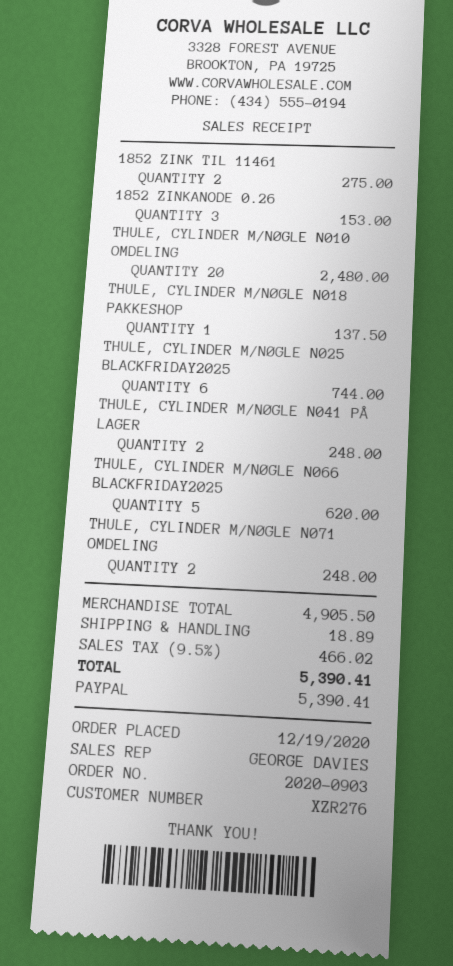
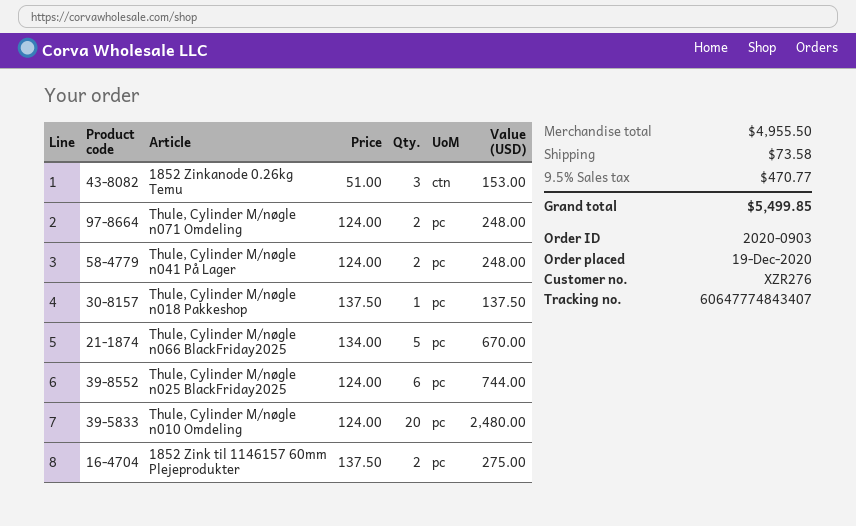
THULE, CYLINDER M/NØGLE N066 BLACKFRIDAY2025: 5 for 620.00 -> 5 for 670.00
subtotal: 4905.50 -> 4955.50
shipping: 18.89 -> 73.58
tax: 9.5% = 466.02 -> 9.5% = 470.77
total: 5390.41 -> 5499.85

